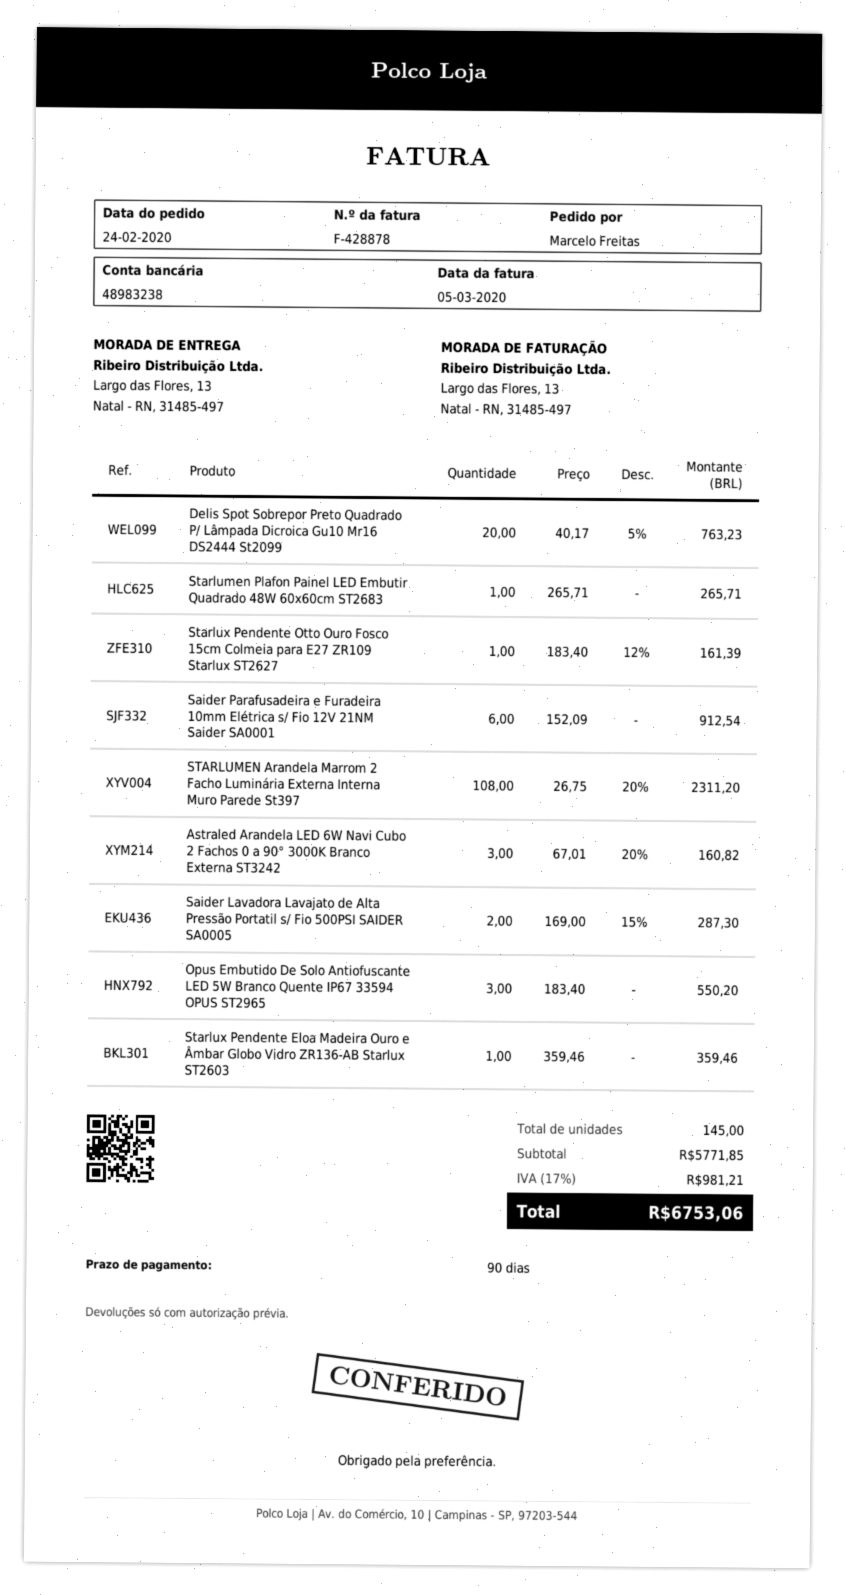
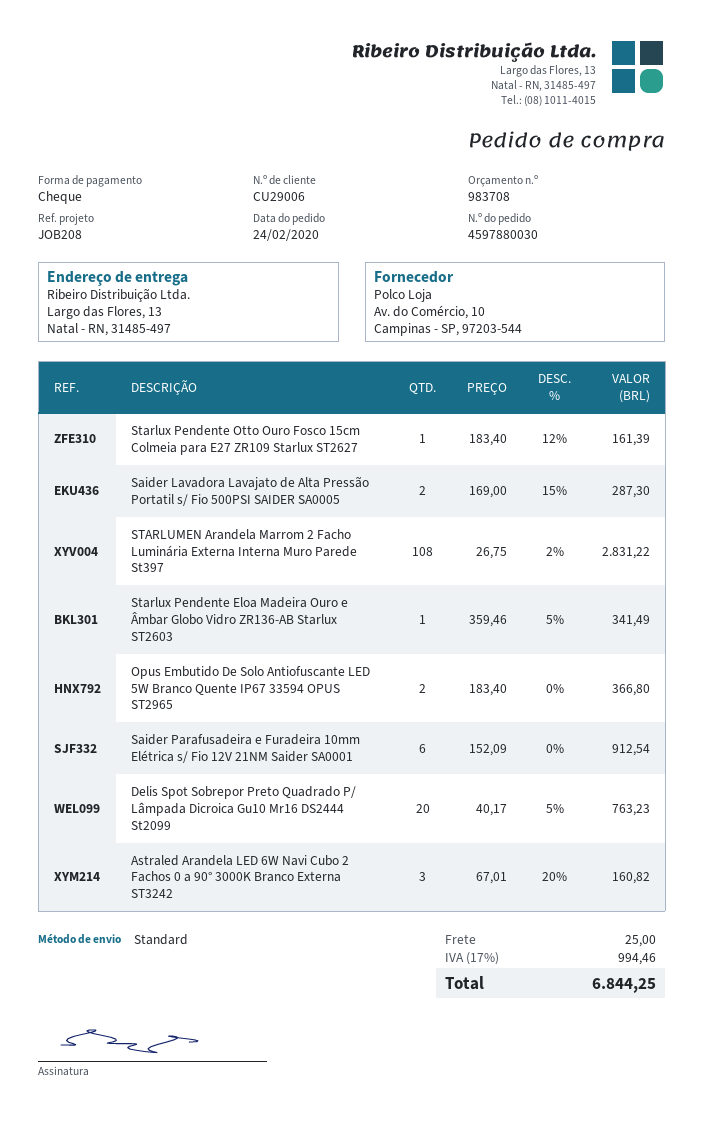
Starlumen Plafon Painel LED Embutir Quadrado 48W 60x60cm ST2683: 1 x 265.71 = 265.71 -> none
STARLUMEN Arandela Marrom 2 Facho Luminária Externa Interna Muro Parede St397: 108 x 26.75 - 20% = 2311.20 -> 108 x 26.75 - 2% = 2831.22
Opus Embutido De Solo Antiofuscante LED 5W Branco Quente IP67 33594 OPUS ST2965: 3 x 183.40 = 550.20 -> 2 x 183.40 = 366.80
Starlux Pendente Eloa Madeira Ouro e Âmbar Globo Vidro ZR136-AB Starlux ST2603: 1 x 359.46 = 359.46 -> 1 x 359.46 - 5% = 341.49
shipping: none -> 25.00
tax: 17% = 981.21 -> 17% = 994.46
total: 6753.06 -> 6844.25

